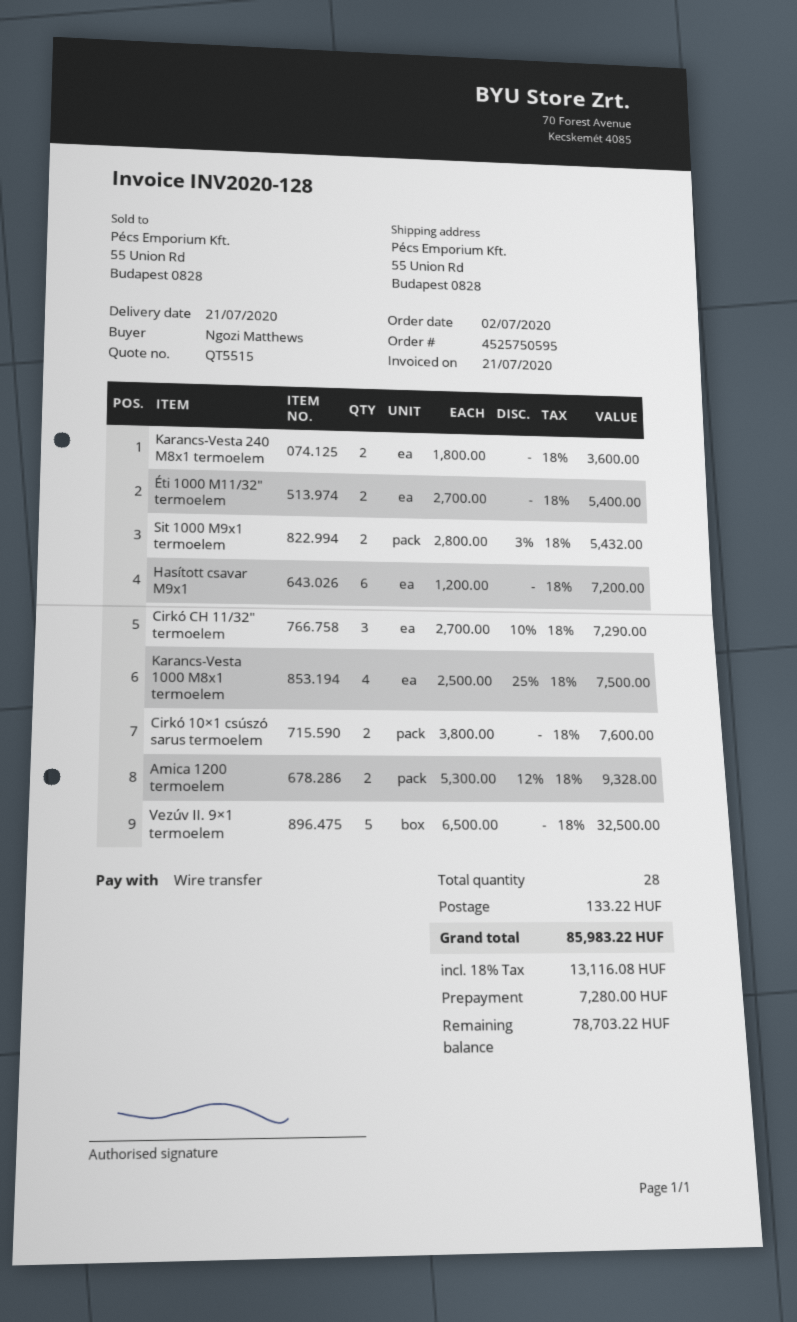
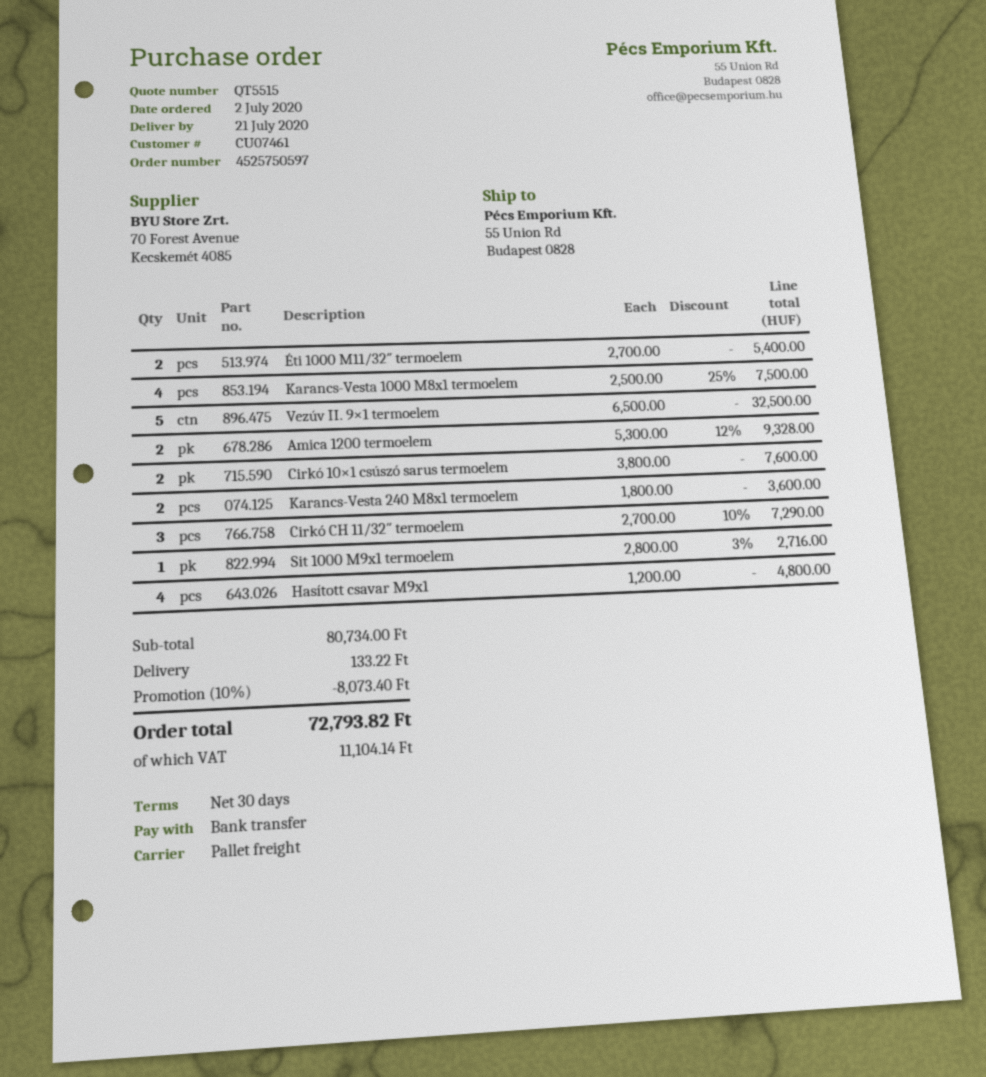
order number: 4525750595 -> 4525750597
Sit 1000 M9x1 termoelem: 2 x 2800.00 - 3% = 5432.00 -> 1 x 2800.00 - 3% = 2716.00
Hasított csavar M9x1: 6 x 1200.00 = 7200.00 -> 4 x 1200.00 = 4800.00
discount: none -> 10% = 8073.40
tax: 13116.08 -> 11104.14
total: 85983.22 -> 72793.82

